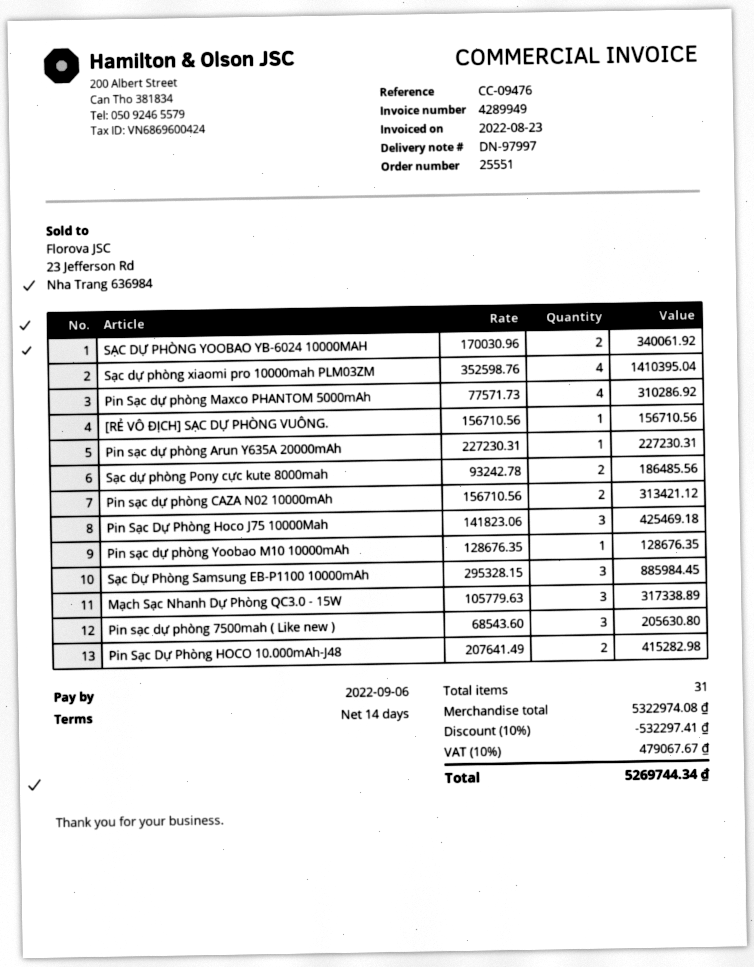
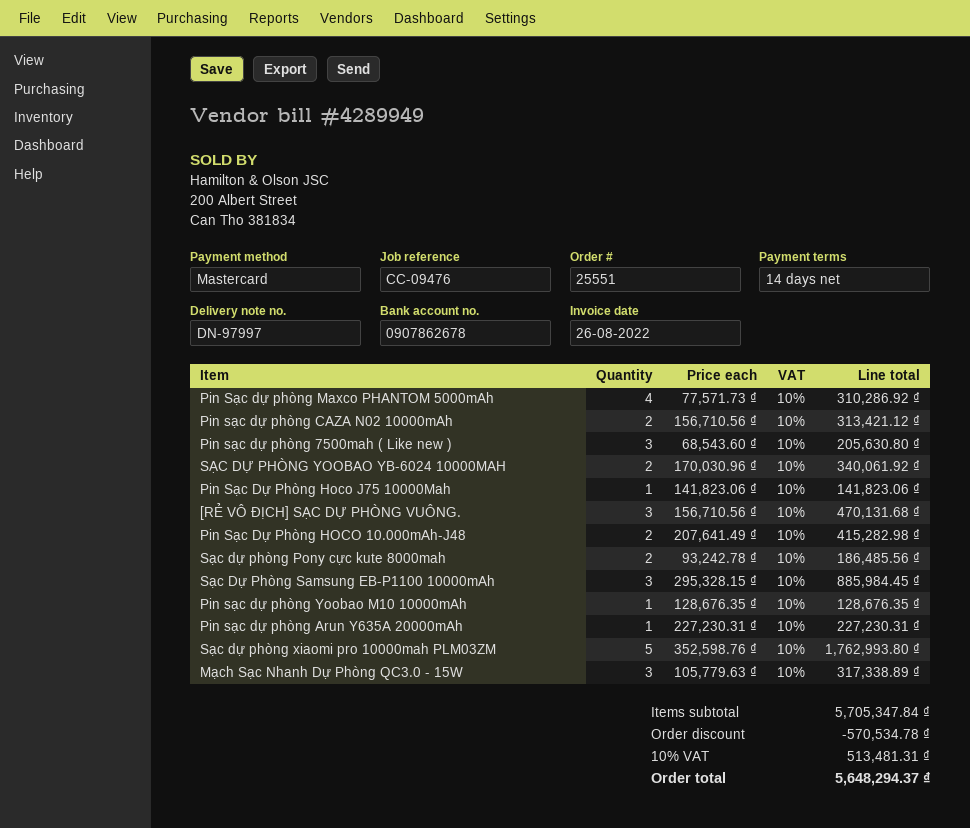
invoice date: 2022-08-23 -> 2022-08-26
Sạc dự phòng xiaomi pro 10000mah PLM03ZM: 4 x 352598.76 = 1410395.04 -> 5 x 352598.76 = 1762993.80
[RẺ VÔ ĐỊCH] SẠC DỰ PHÒNG VUÔNG.: 1 x 156710.56 = 156710.56 -> 3 x 156710.56 = 470131.68
Pin Sạc Dự Phòng Hoco J75 10000Mah: 3 x 141823.06 = 425469.18 -> 1 x 141823.06 = 141823.06
subtotal: 5322974.08 -> 5705347.84
discount: 532297.41 -> 570534.78
tax: 10% = 479067.67 -> 10% = 513481.31
total: 5269744.34 -> 5648294.37

